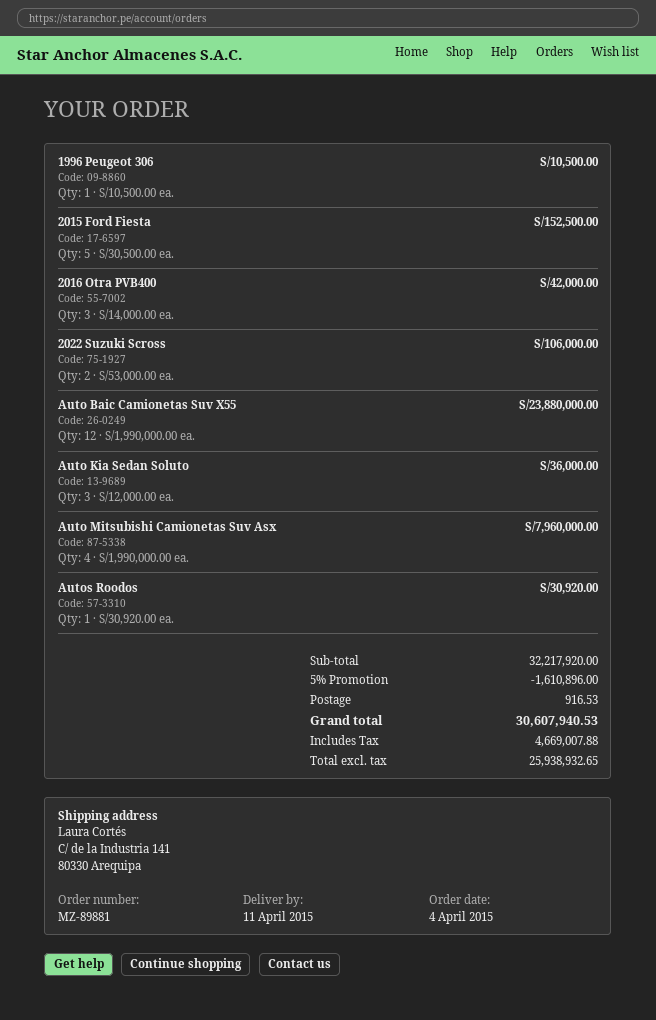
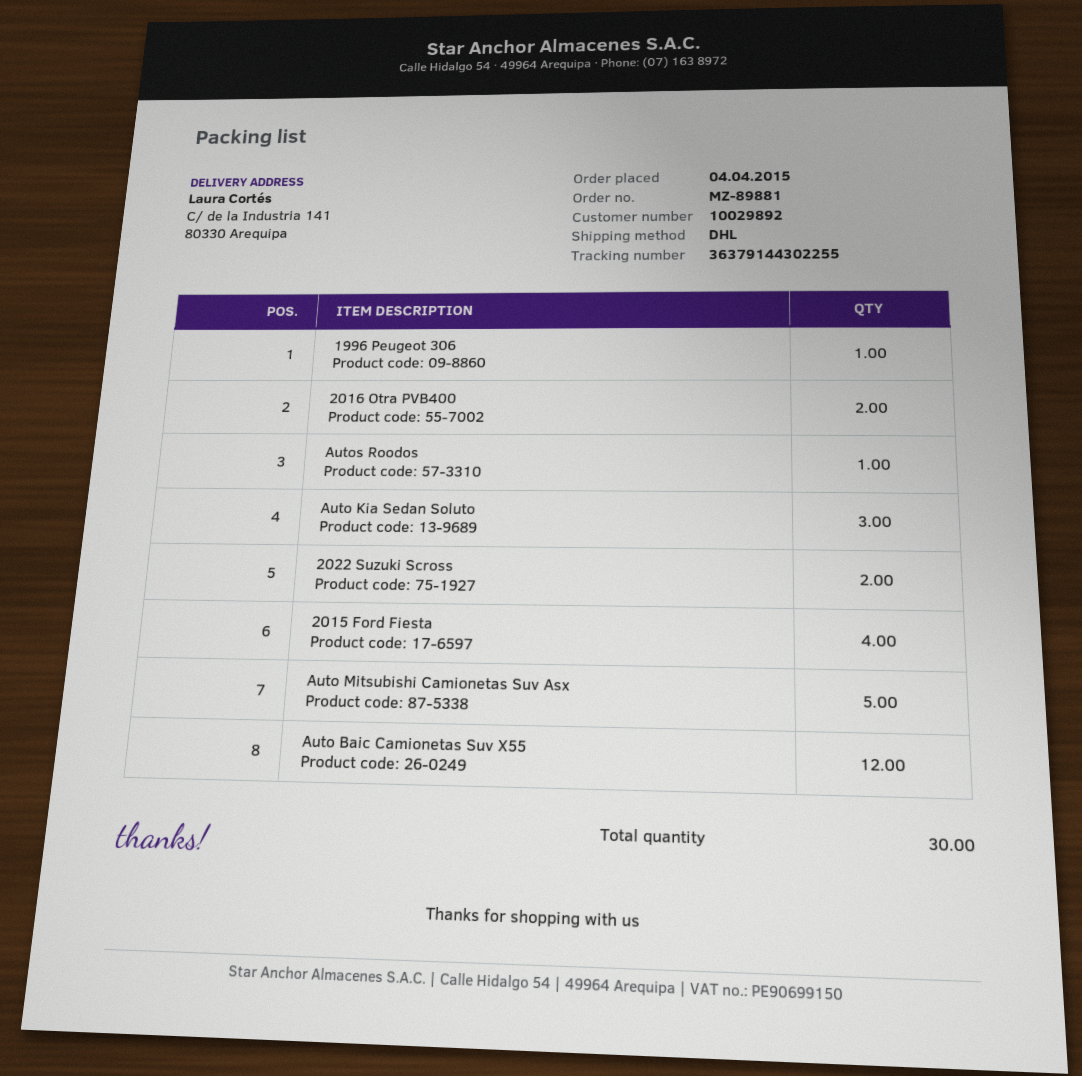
2015 Ford Fiesta: 5 -> 4
2016 Otra PVB400: 3 -> 2
Auto Mitsubishi Camionetas Suv Asx: 4 -> 5

